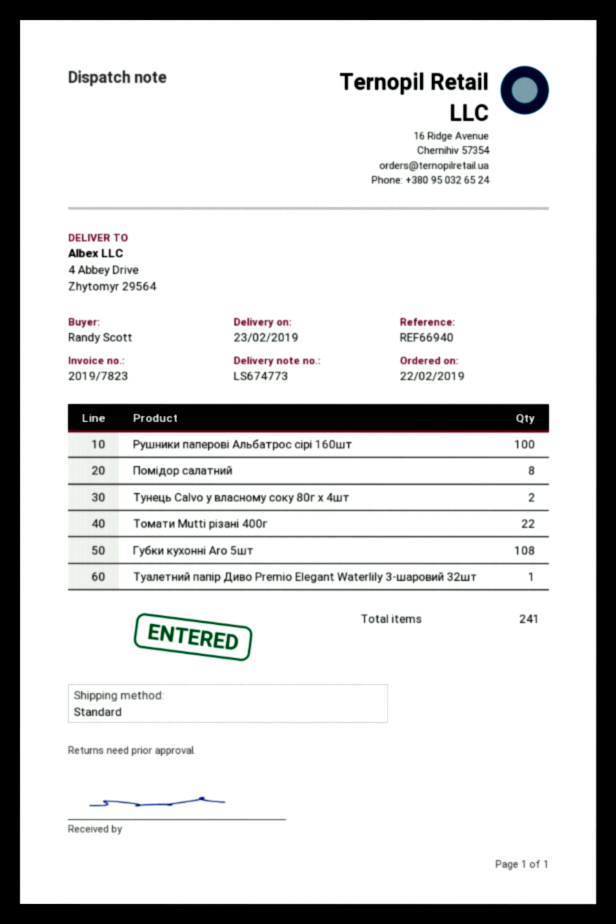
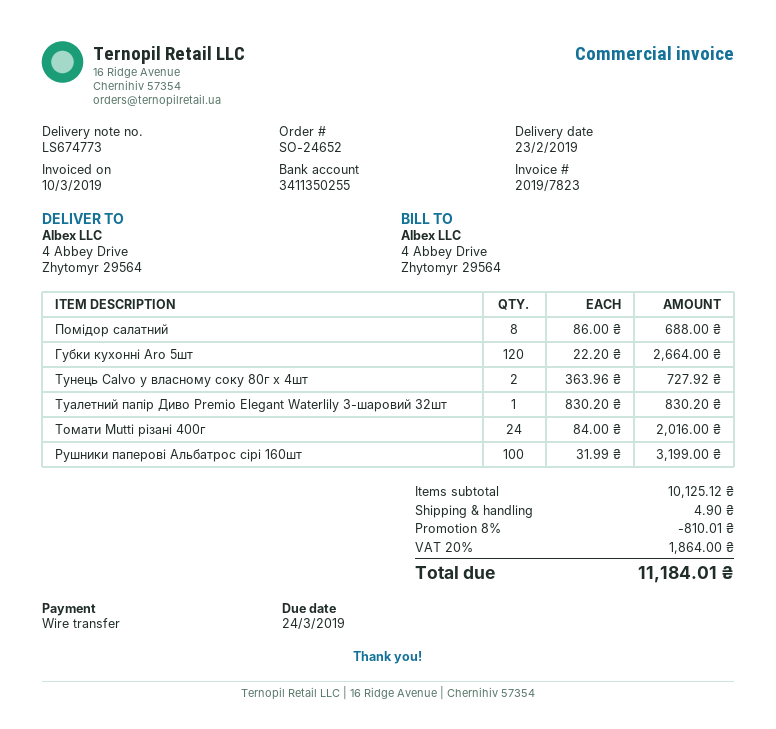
Томати Mutti різані 400г: 22 -> 24
Губки кухонні Aro 5шт: 108 -> 120

